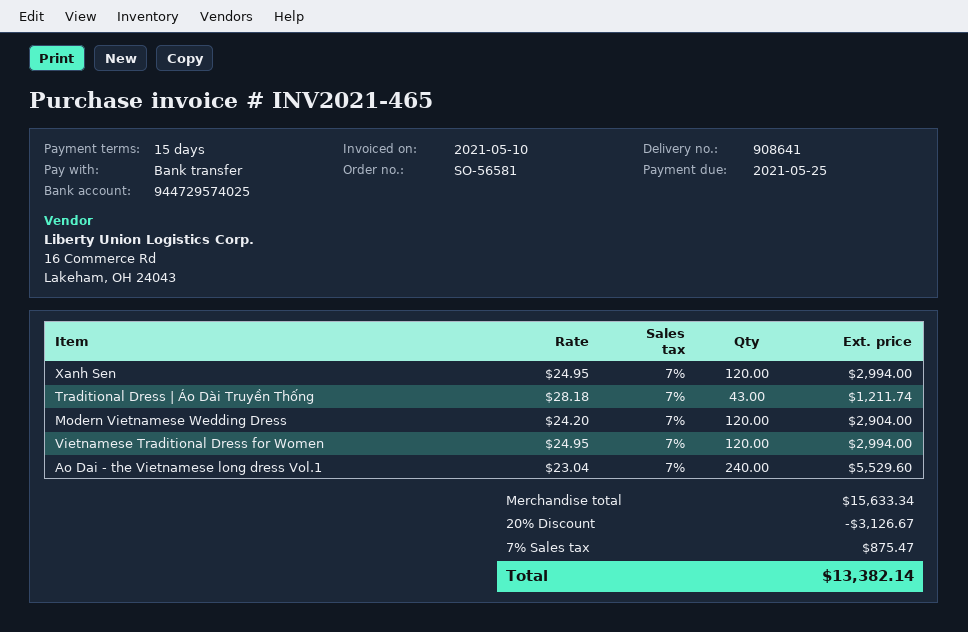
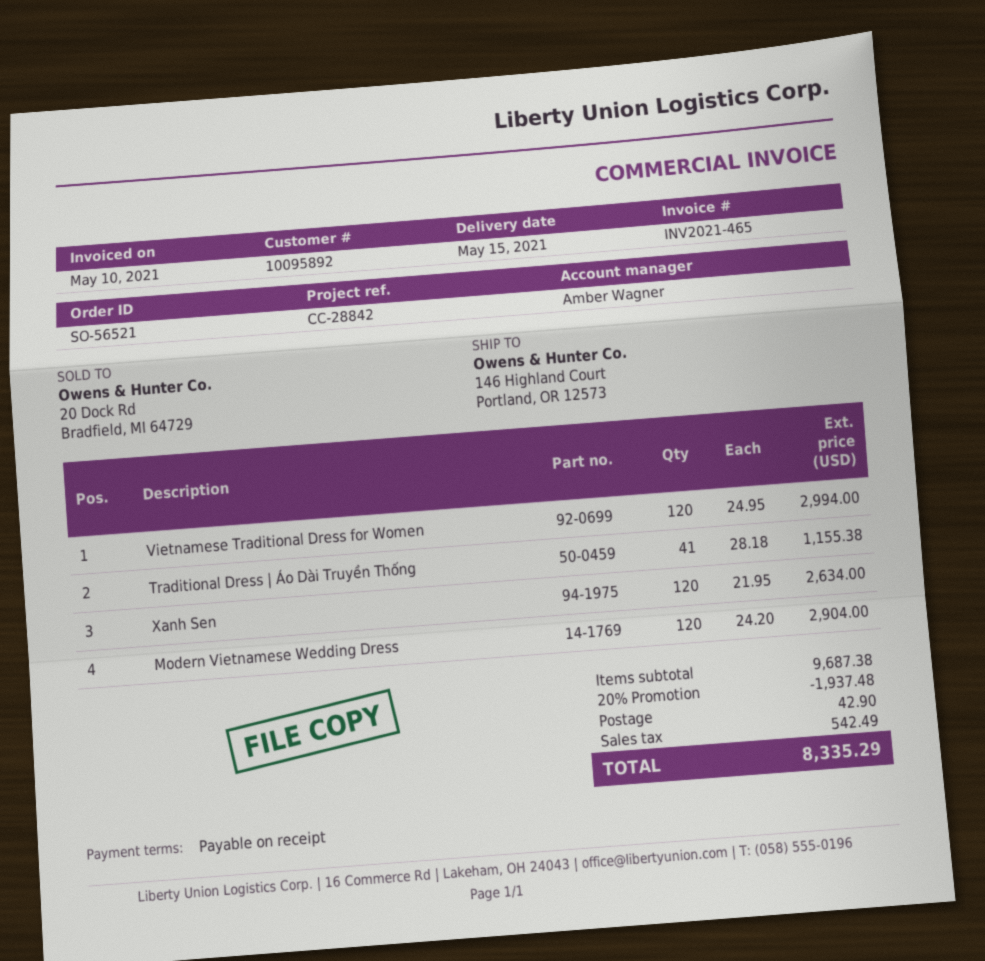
order number: SO-56581 -> SO-56521
payment terms: 15 days -> on receipt
Xanh Sen: 120 x 24.95 = 2994.00 -> 120 x 21.95 = 2634.00
Traditional Dress | Áo Dài Truyền Thống: 43 x 28.18 = 1211.74 -> 41 x 28.18 = 1155.38
Ao Dai - the Vietnamese long dress Vol.1: 240 x 23.04 = 5529.60 -> none
subtotal: 15633.34 -> 9687.38
discount: 20% = 3126.67 -> 20% = 1937.48
shipping: none -> 42.90
tax: 875.47 -> 542.49
total: 13382.14 -> 8335.29

